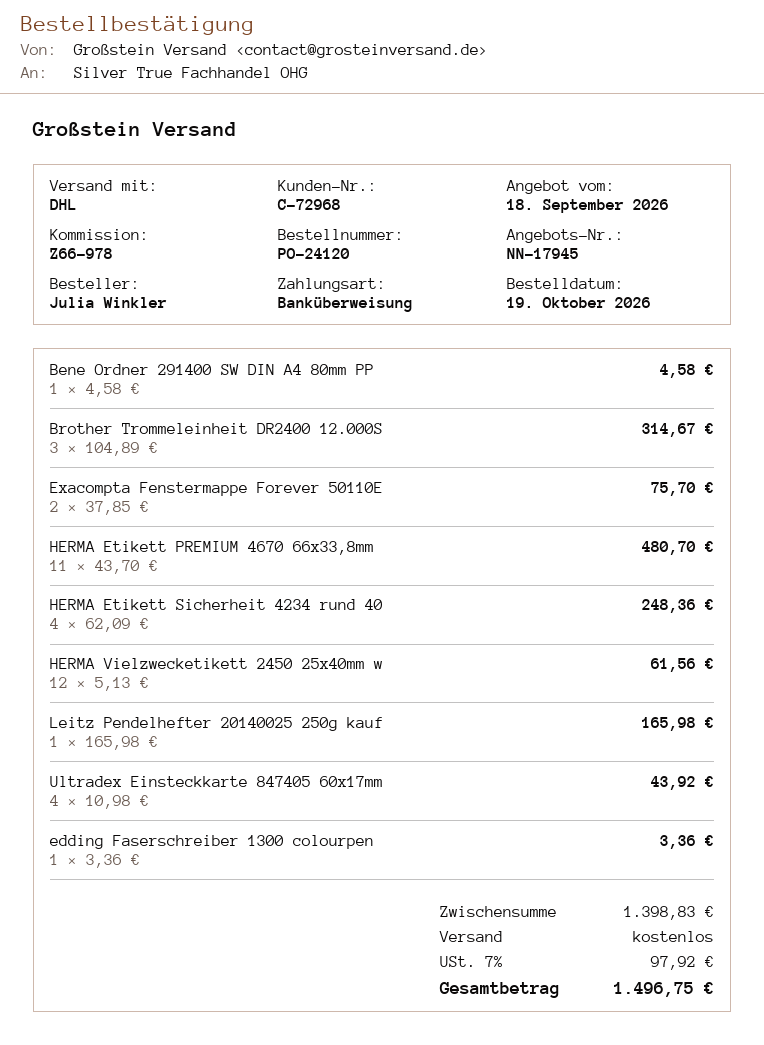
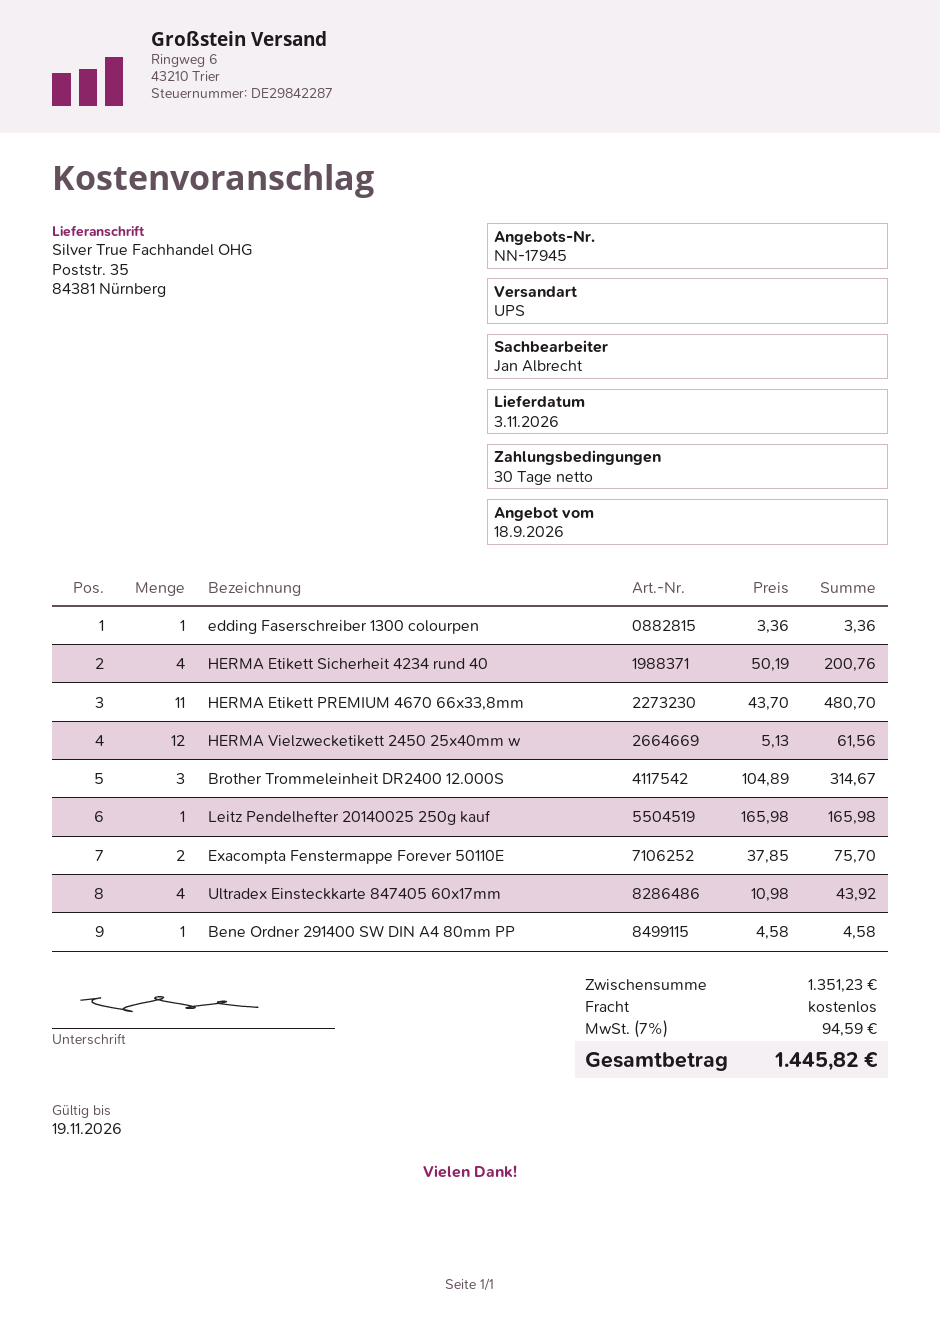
shipping method: DHL -> UPS
HERMA Etikett Sicherheit 4234 rund 40: 4 x 62.09 = 248.36 -> 4 x 50.19 = 200.76
subtotal: 1398.83 -> 1351.23
tax: 7% = 97.92 -> 7% = 94.59
total: 1496.75 -> 1445.82

